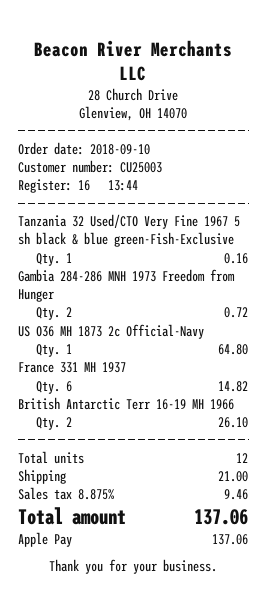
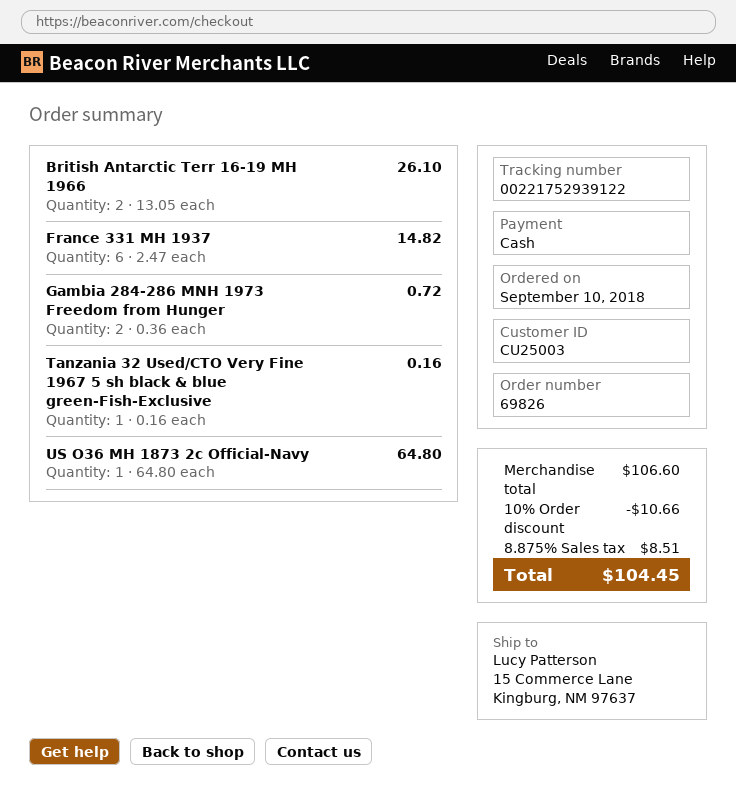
payment method: Apple Pay -> cash
discount: none -> 10% = 10.66
shipping: 21.00 -> none
tax: 8.875% = 9.46 -> 8.875% = 8.51
total: 137.06 -> 104.45

